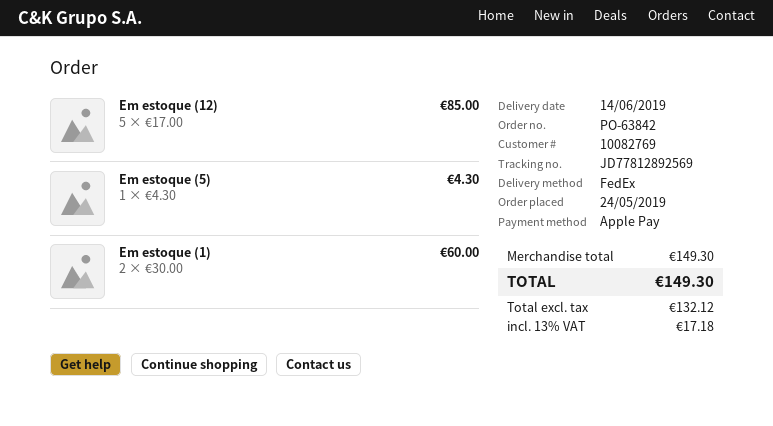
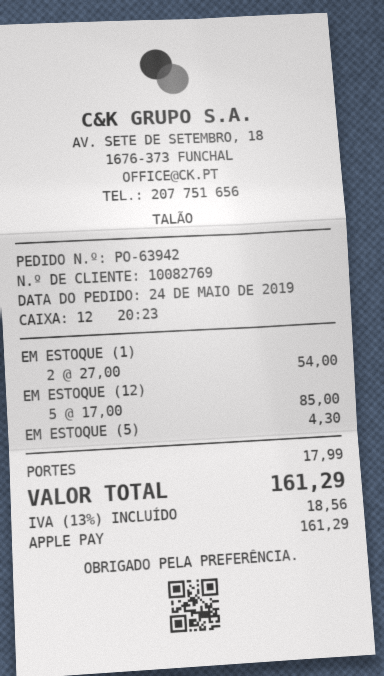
order number: PO-63842 -> PO-63942
Em estoque (1): 2 x 30.00 = 60.00 -> 2 x 27.00 = 54.00
shipping: none -> 17.99
tax: 13% = 17.18 -> 13% = 18.56
total: 149.30 -> 161.29

